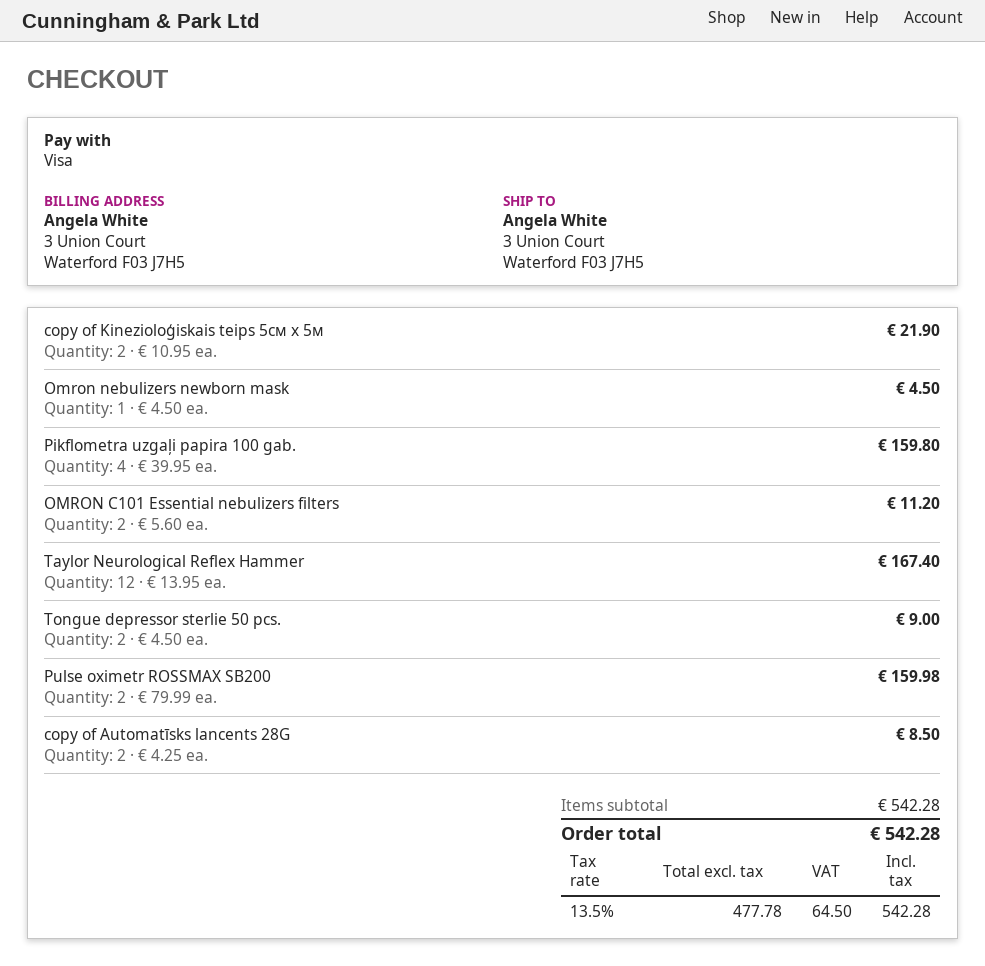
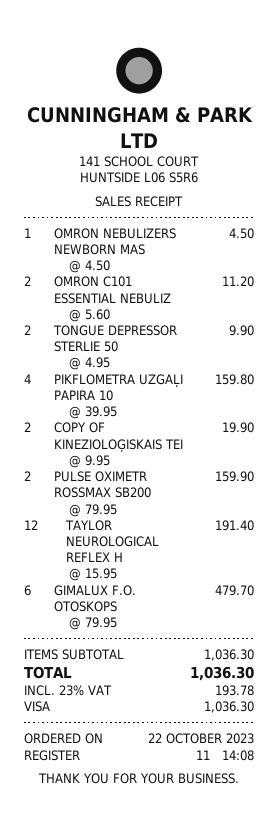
copy of Kinezioloģiskais teips 5см x 5м: 2 x 10.95 = 21.90 -> 2 x 9.95 = 19.90
Taylor Neurological Reflex Hammer: 12 x 13.95 = 167.40 -> 12 x 15.95 = 191.40
Tongue depressor sterlie 50 pcs.: 2 x 4.50 = 9.00 -> 2 x 4.95 = 9.90
Pulse oximetr ROSSMAX SB200: 2 x 79.99 = 159.98 -> 2 x 79.95 = 159.90
copy of Automatīsks lancents 28G: 2 x 4.25 = 8.50 -> none
GIMALUX F.O. OTOSKOPS: none -> 6 x 79.95 = 479.70
subtotal: 542.28 -> 1036.30
tax: 13.5% = 64.50 -> 23% = 193.78
total: 542.28 -> 1036.30

